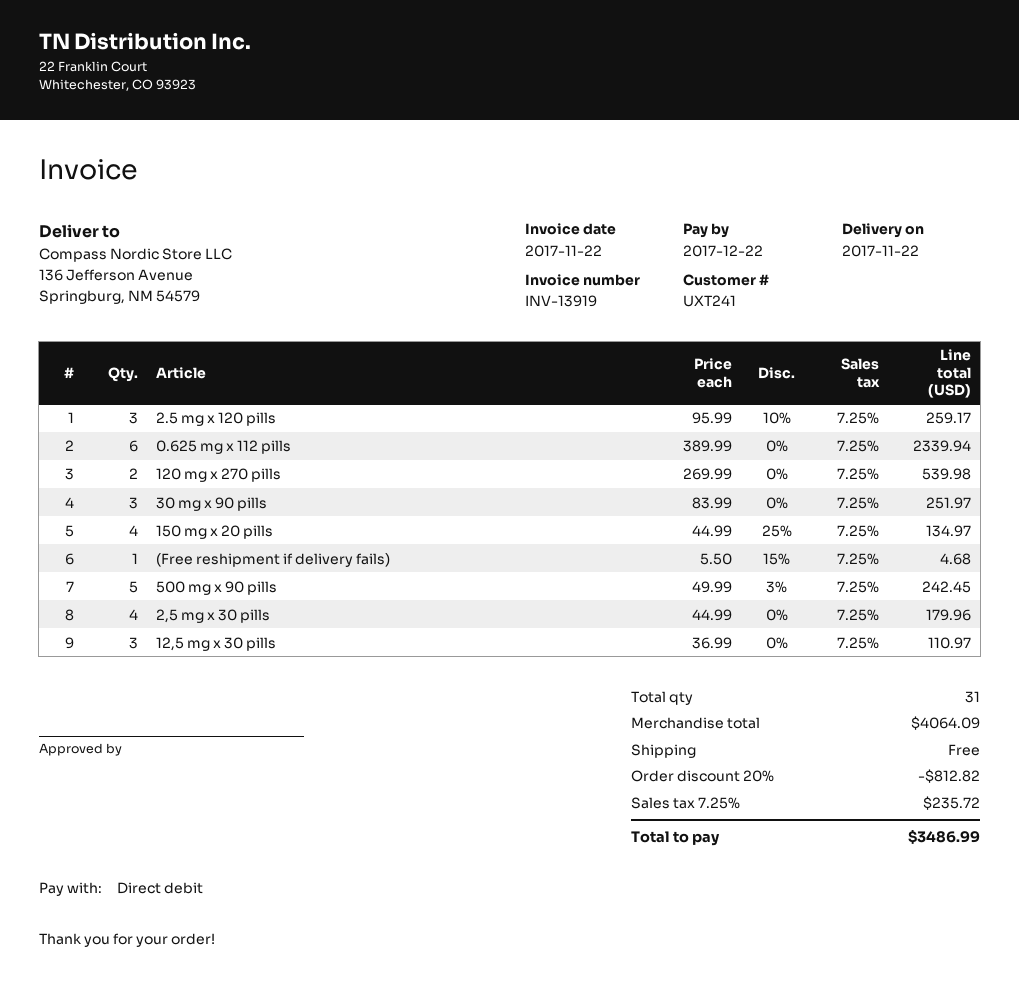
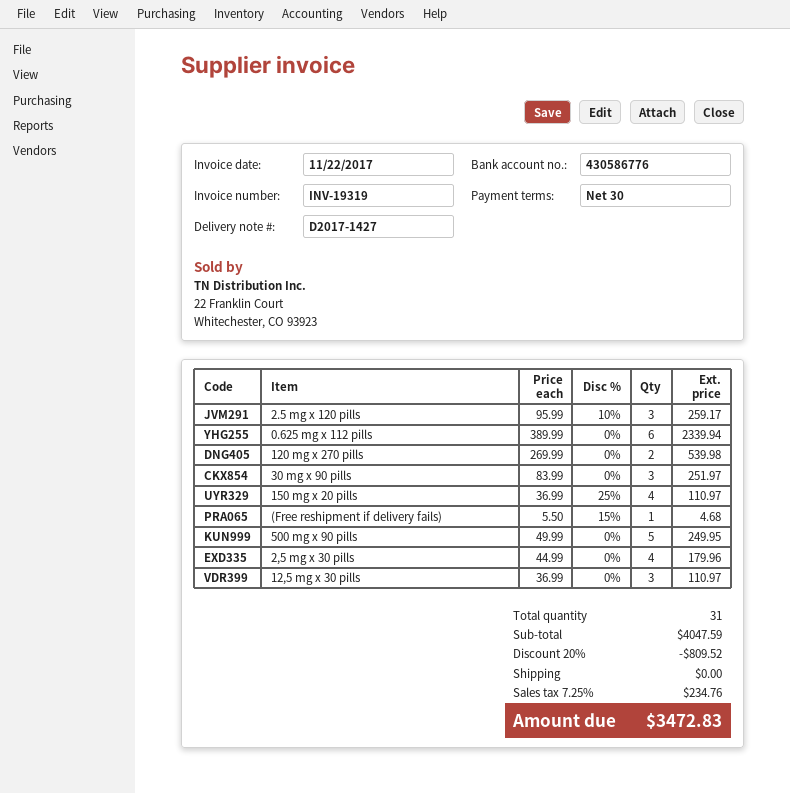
invoice number: INV-13919 -> INV-19319
150 mg x 20 pills: 4 x 44.99 - 25% = 134.97 -> 4 x 36.99 - 25% = 110.97
500 mg x 90 pills: 5 x 49.99 - 3% = 242.45 -> 5 x 49.99 = 249.95
subtotal: 4064.09 -> 4047.59
discount: 20% = 812.82 -> 20% = 809.52
tax: 7.25% = 235.72 -> 7.25% = 234.76
total: 3486.99 -> 3472.83

